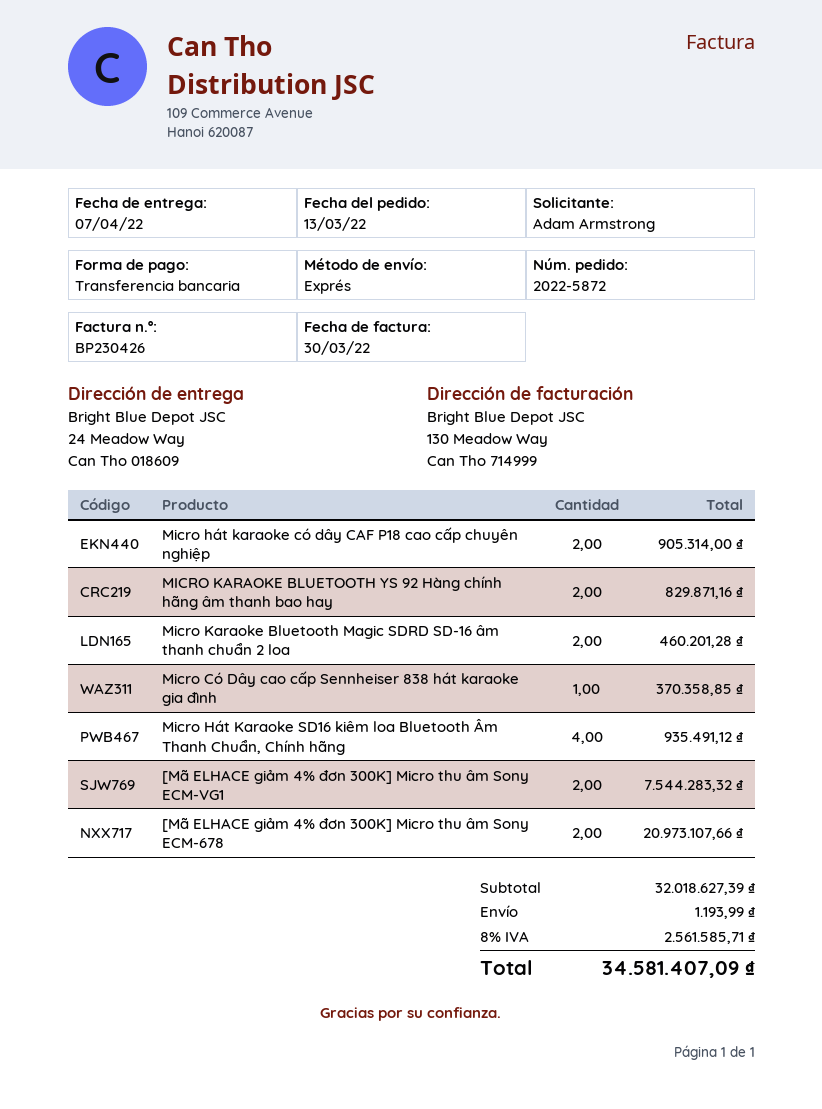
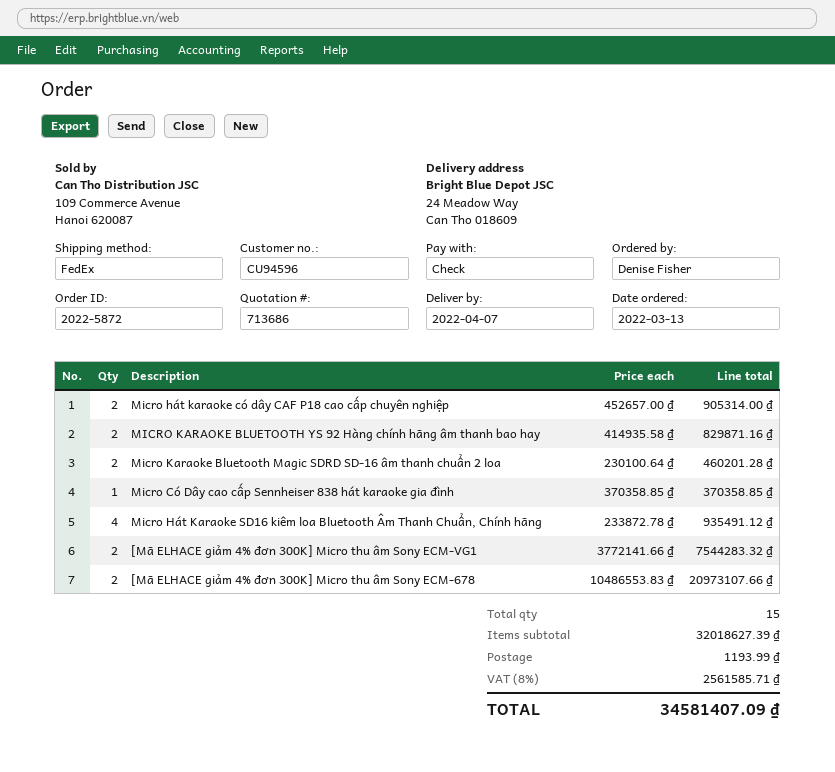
ordered by: Adam Armstrong -> Denise Fisher
payment method: bank transfer -> cheque
shipping method: express -> FedEx

